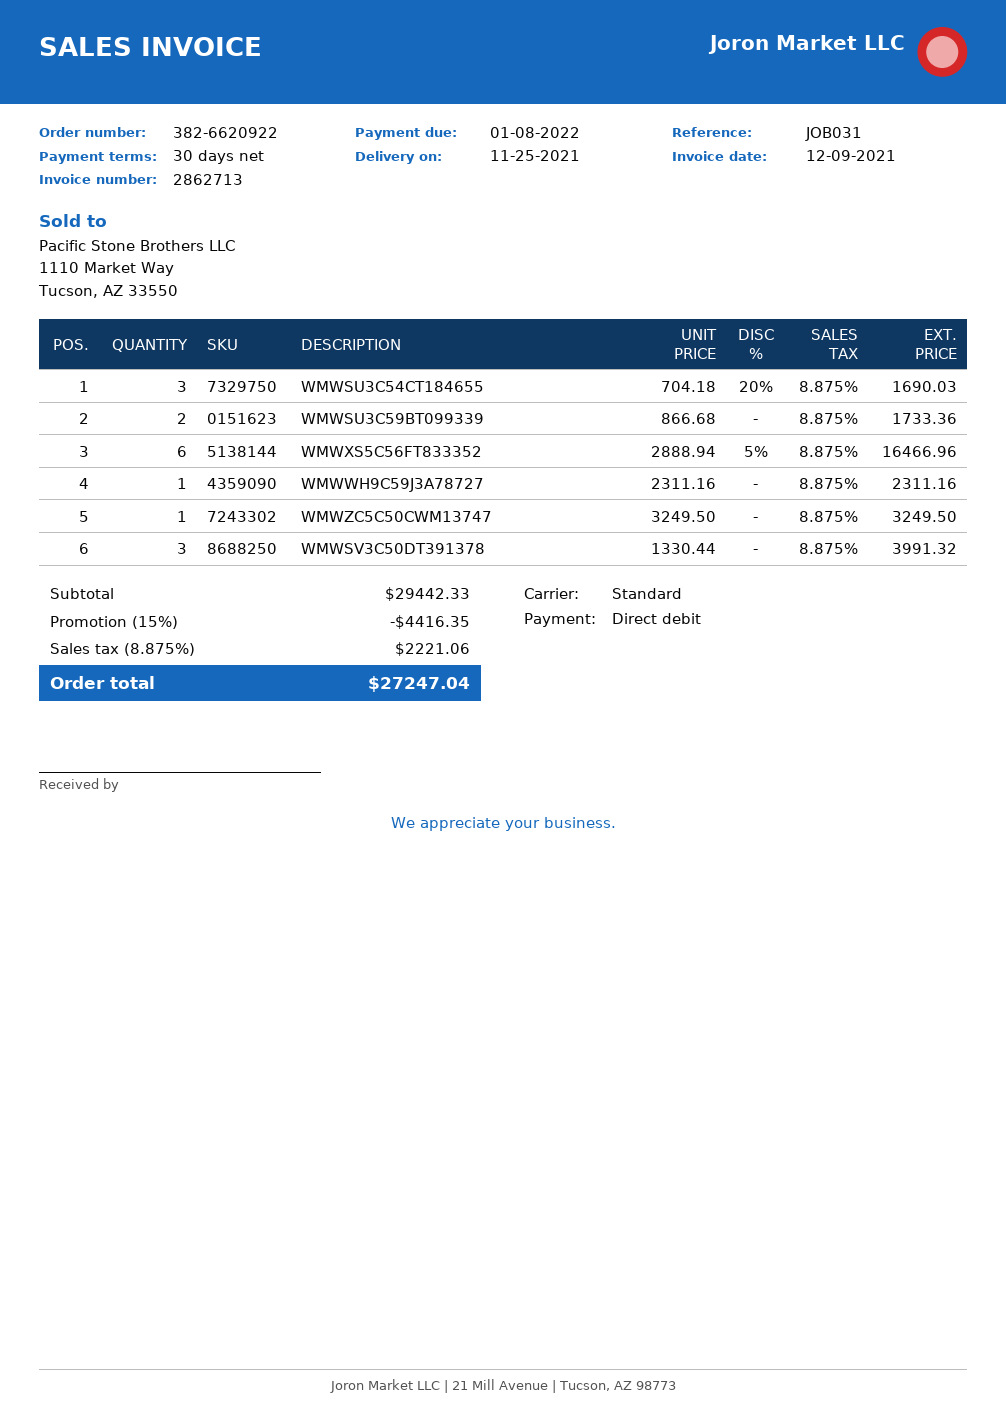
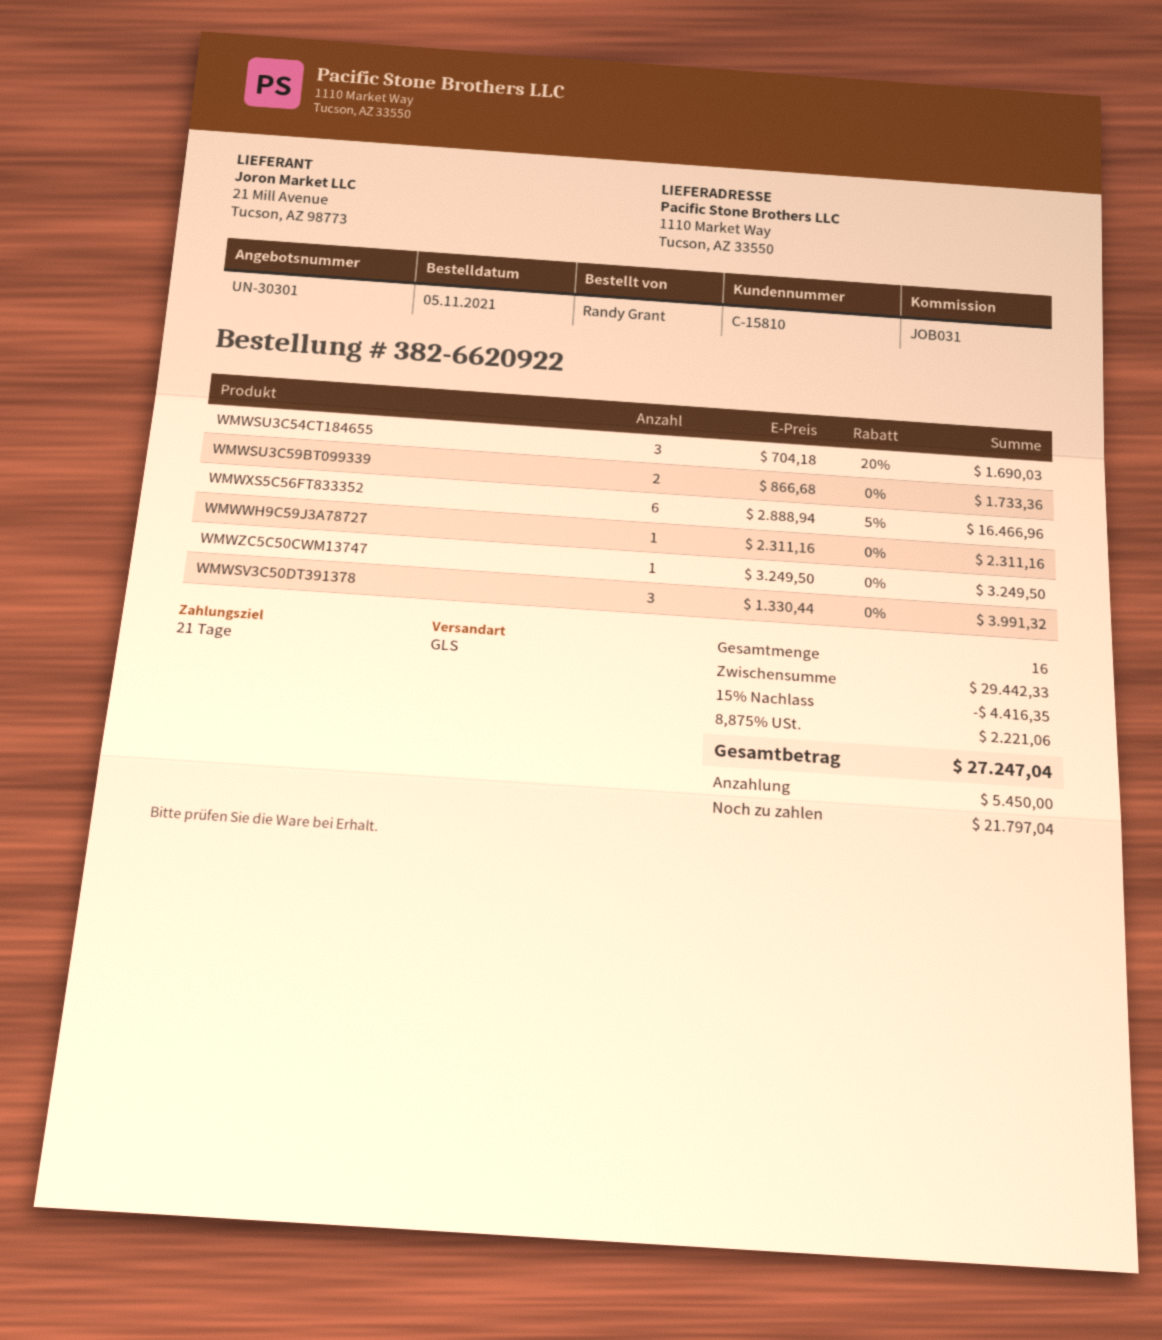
payment terms: 30 days -> 21 days
shipping method: standard -> GLS

